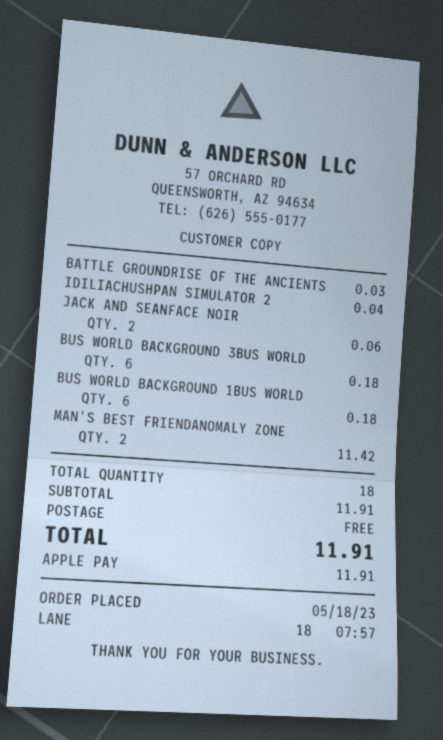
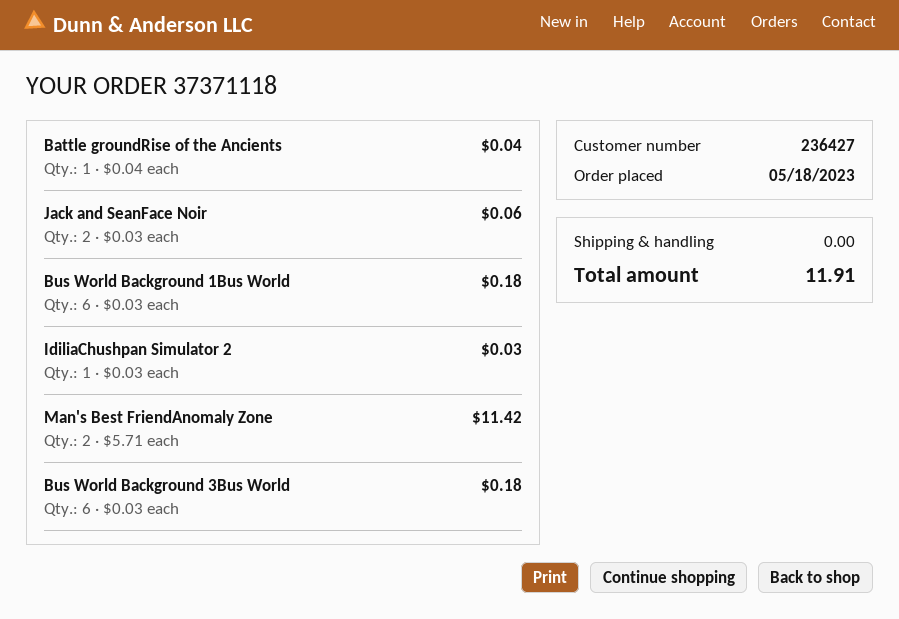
BATTLE GROUNDRISE OF THE ANCIENTS: 1 for 0.03 -> 1 for 0.04
IDILIACHUSHPAN SIMULATOR 2: 1 for 0.04 -> 1 for 0.03

